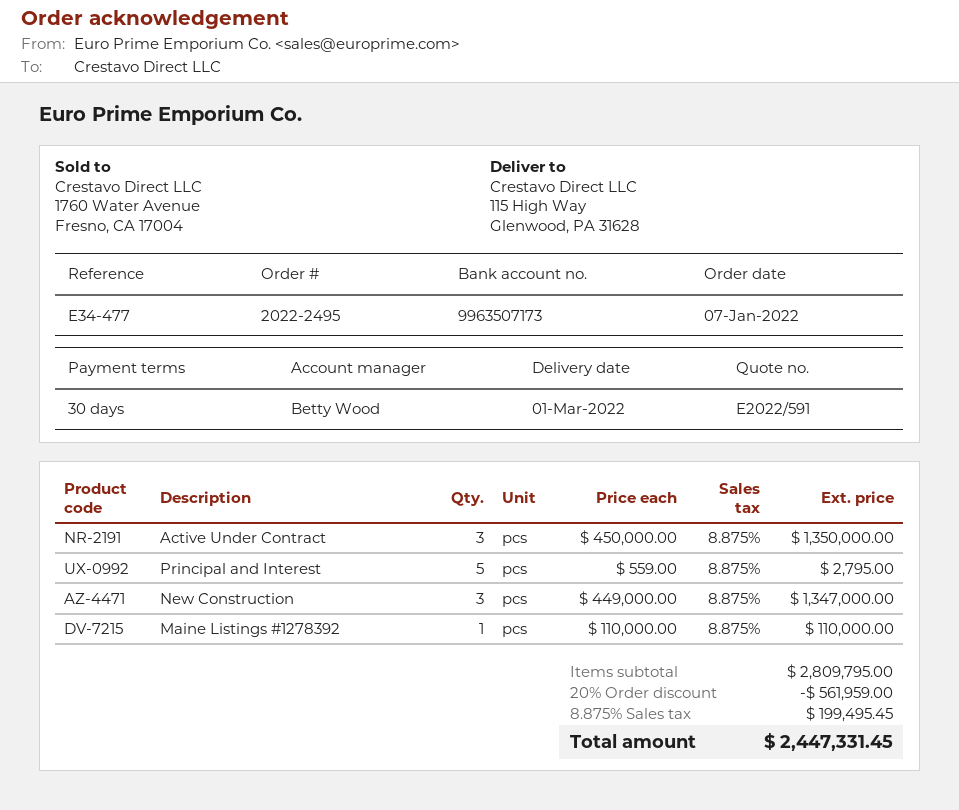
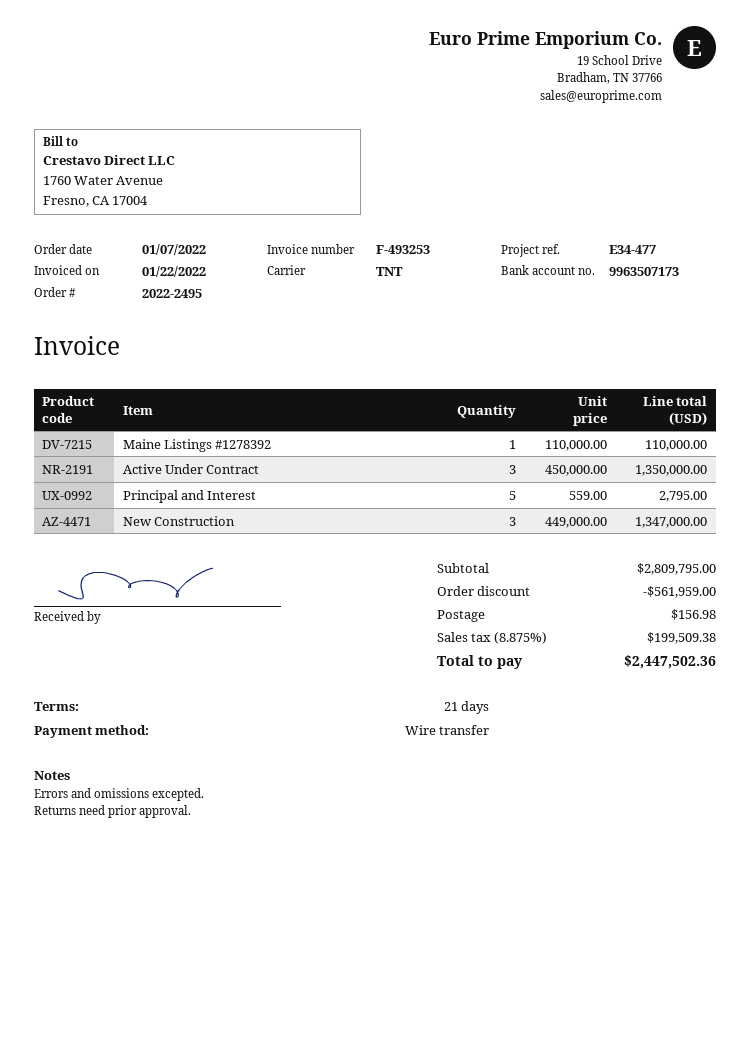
payment terms: 30 days -> 21 days
shipping: none -> 156.98
tax: 8.875% = 199495.45 -> 8.875% = 199509.38
total: 2447331.45 -> 2447502.36

